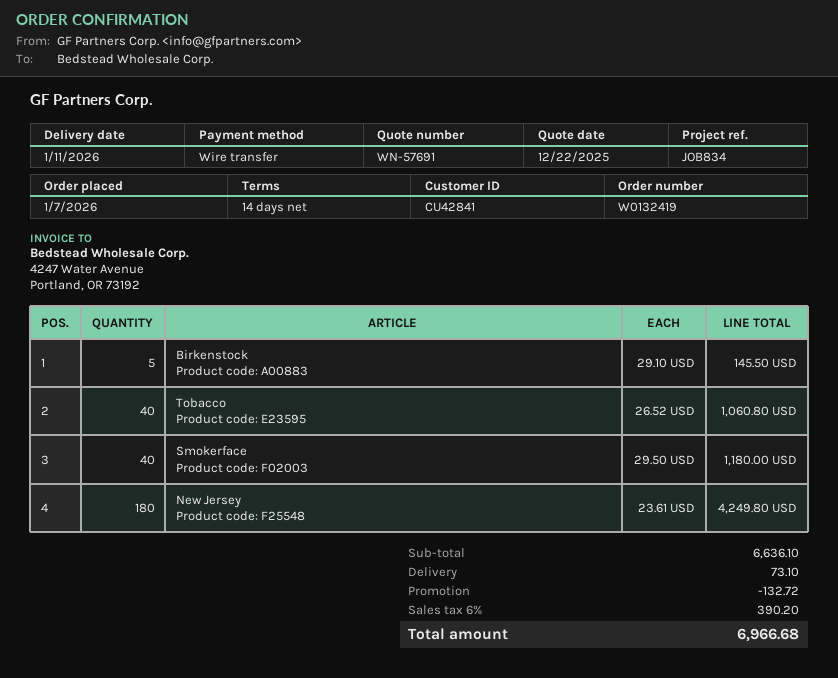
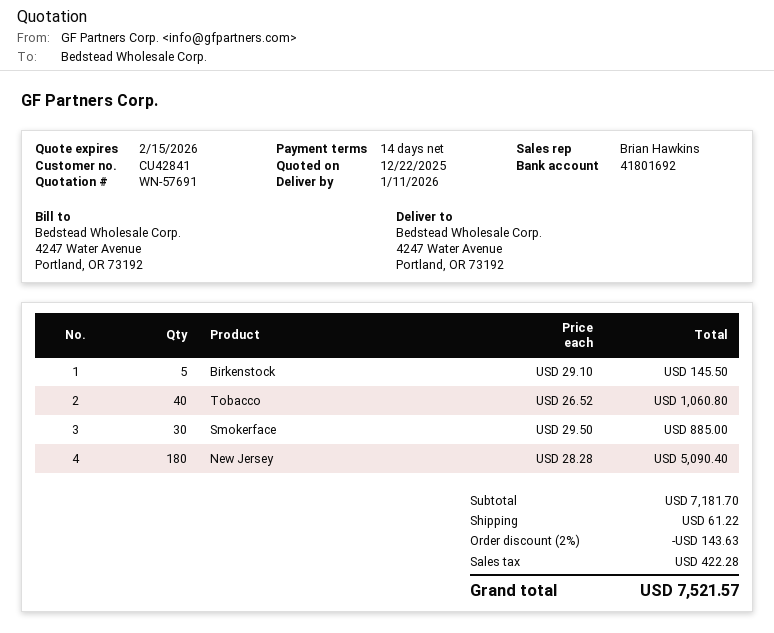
Smokerface: 40 x 29.50 = 1180.00 -> 30 x 29.50 = 885.00
New Jersey: 180 x 23.61 = 4249.80 -> 180 x 28.28 = 5090.40
subtotal: 6636.10 -> 7181.70
discount: 132.72 -> 143.63
shipping: 73.10 -> 61.22
tax: 390.20 -> 422.28
total: 6966.68 -> 7521.57

